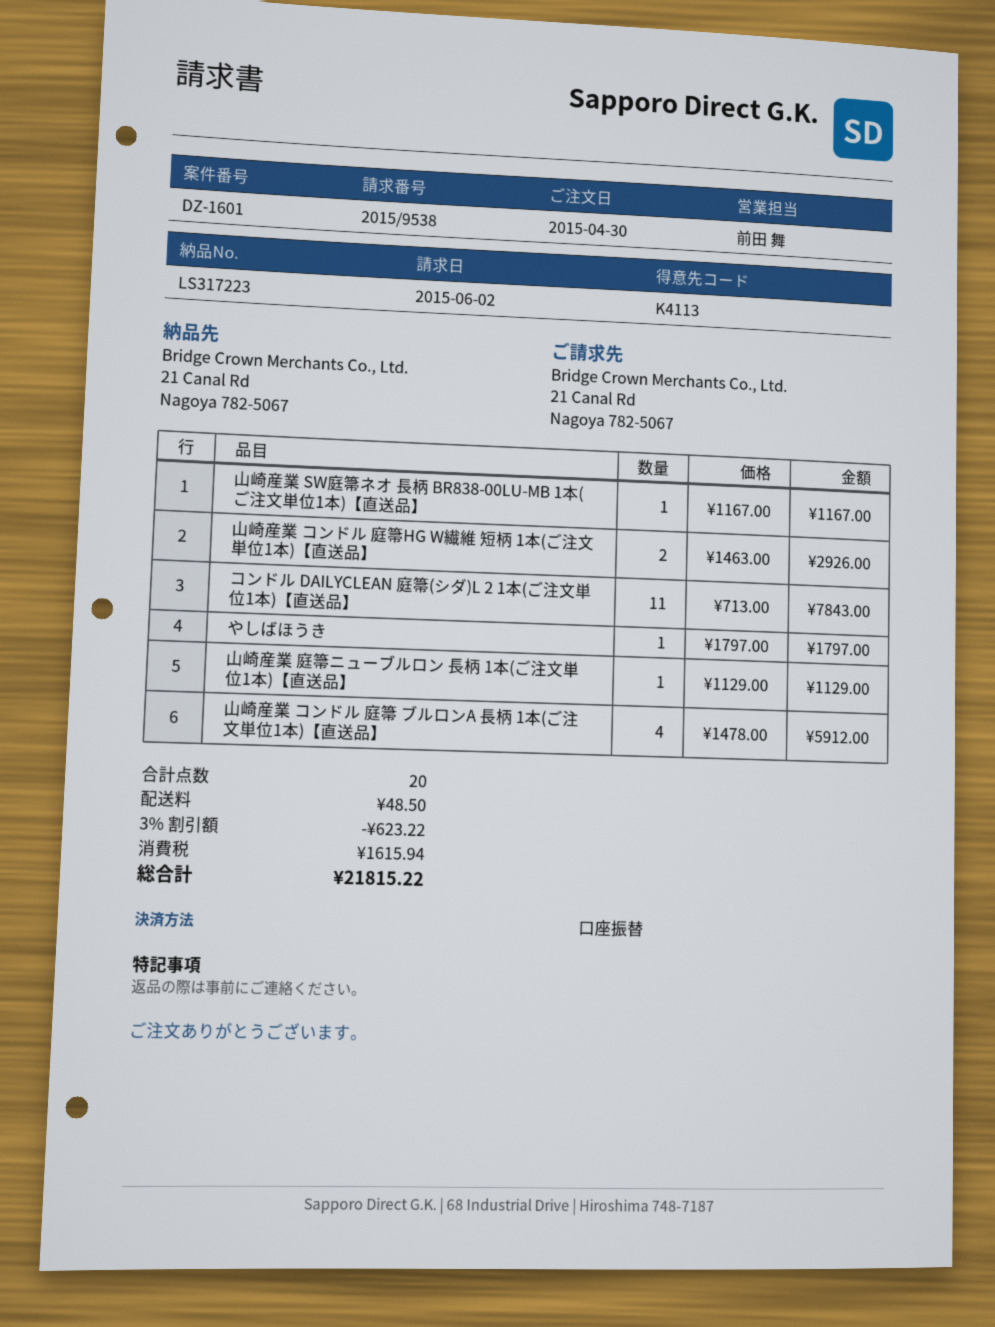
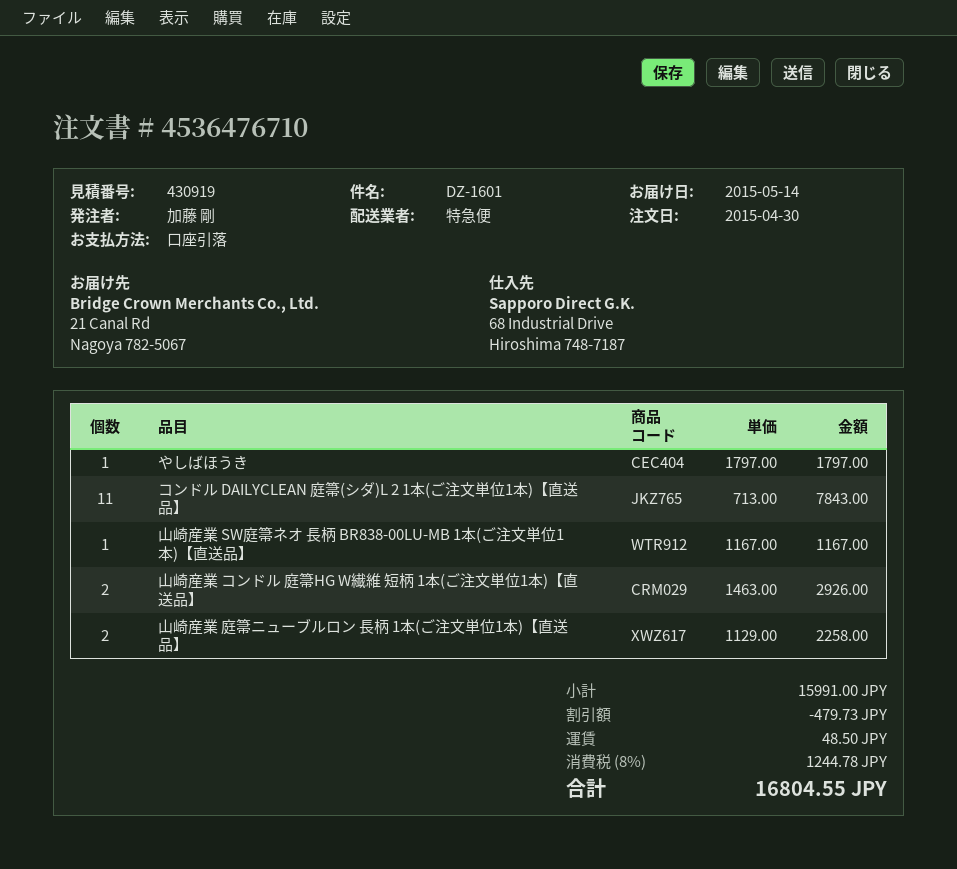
山崎産業 庭箒ニューブルロン 長柄 1本(ご注文単位1本)【直送品】: 1 x 1129.00 = 1129.00 -> 2 x 1129.00 = 2258.00
山崎産業 コンドル 庭箒 ブルロンA 長柄 1本(ご注文単位1本)【直送品】: 4 x 1478.00 = 5912.00 -> none
discount: 623.22 -> 479.73
tax: 1615.94 -> 1244.78
total: 21815.22 -> 16804.55

